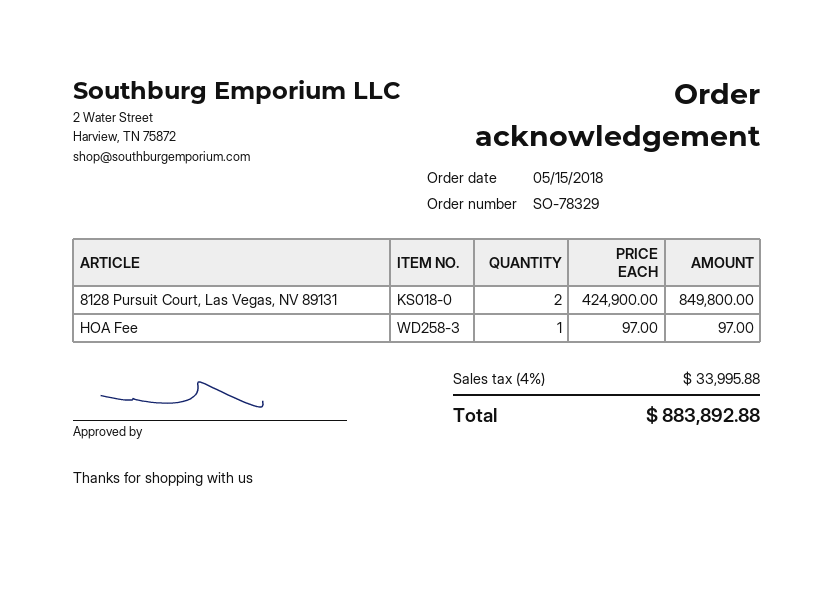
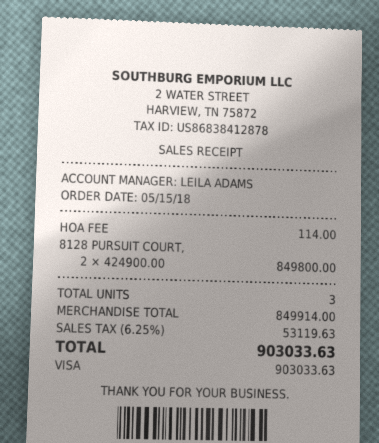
HOA Fee: 1 x 97.00 = 97.00 -> 1 x 114.00 = 114.00
tax: 4% = 33995.88 -> 6.25% = 53119.63
total: 883892.88 -> 903033.63

